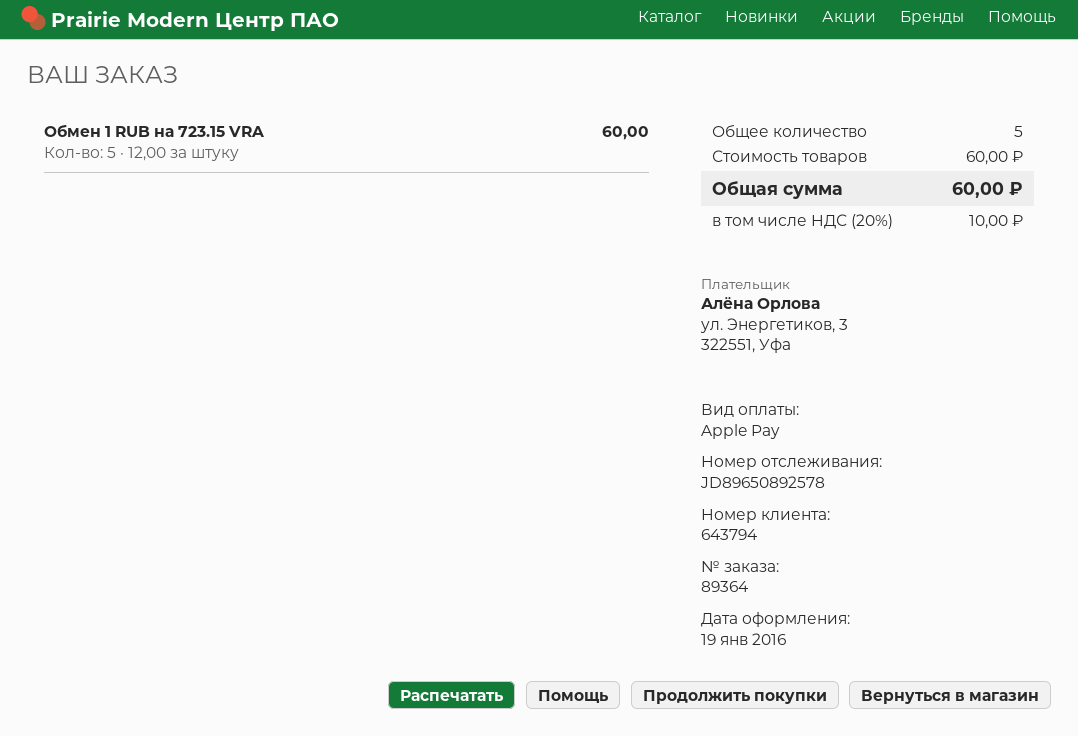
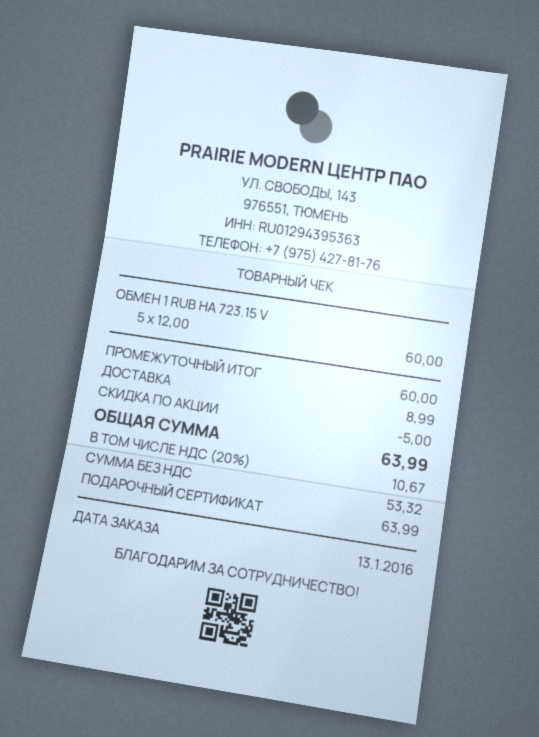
order date: 2016-01-19 -> 2016-01-13
payment method: Apple Pay -> gift card
discount: none -> 5.00
shipping: none -> 8.99
tax: 20% = 10.00 -> 20% = 10.67
total: 60.00 -> 63.99

